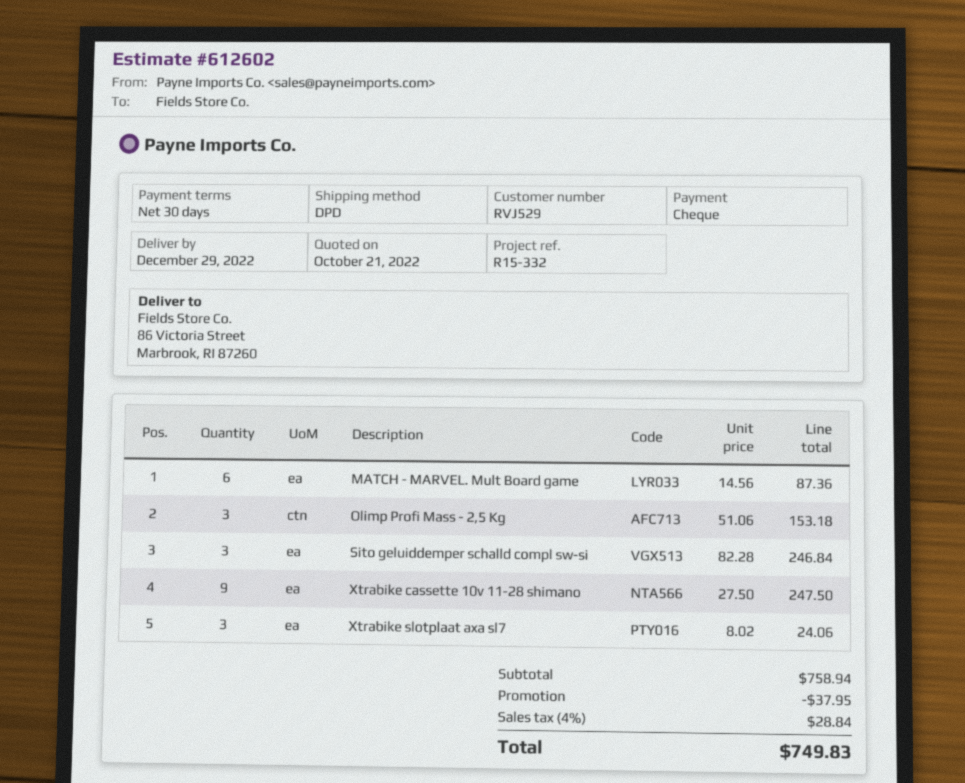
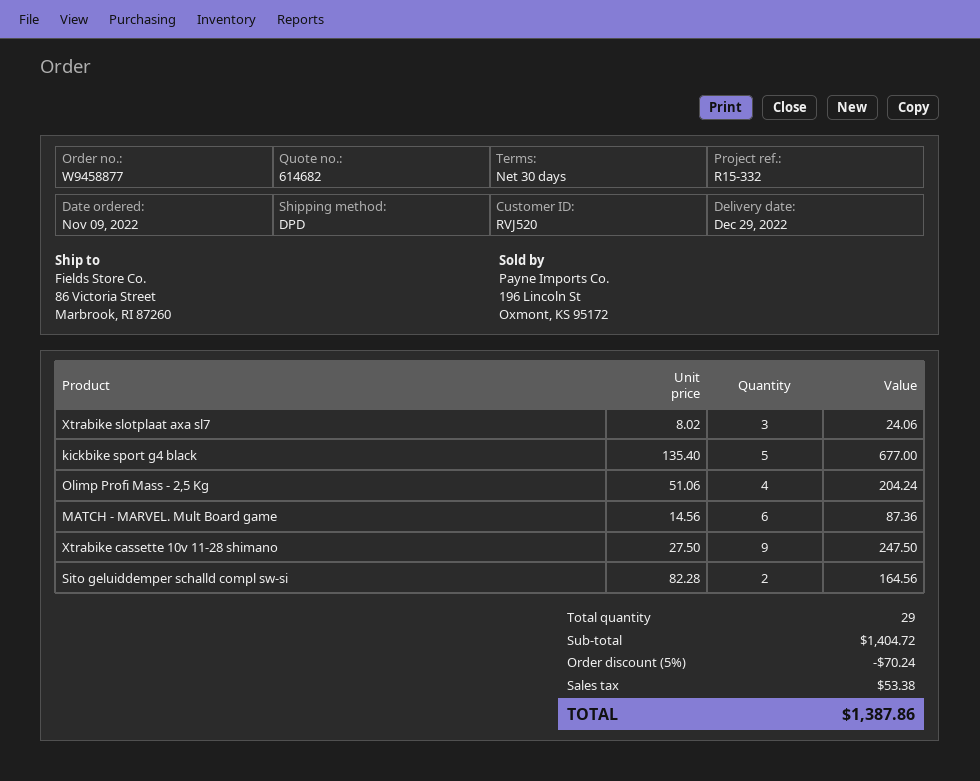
quote number: 612602 -> 614682
customer number: RVJ529 -> RVJ520
Olimp Profi Mass - 2,5 Kg: 3 x 51.06 = 153.18 -> 4 x 51.06 = 204.24
Sito geluiddemper schalld compl sw-si: 3 x 82.28 = 246.84 -> 2 x 82.28 = 164.56
kickbike sport g4 black: none -> 5 x 135.40 = 677.00
subtotal: 758.94 -> 1404.72
discount: 37.95 -> 70.24
tax: 28.84 -> 53.38
total: 749.83 -> 1387.86

